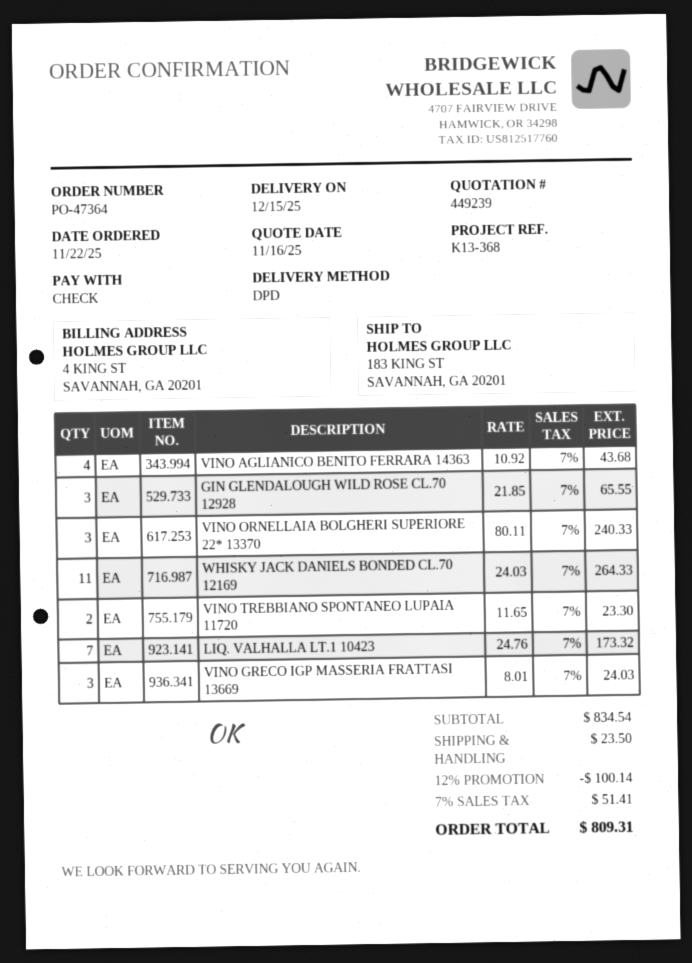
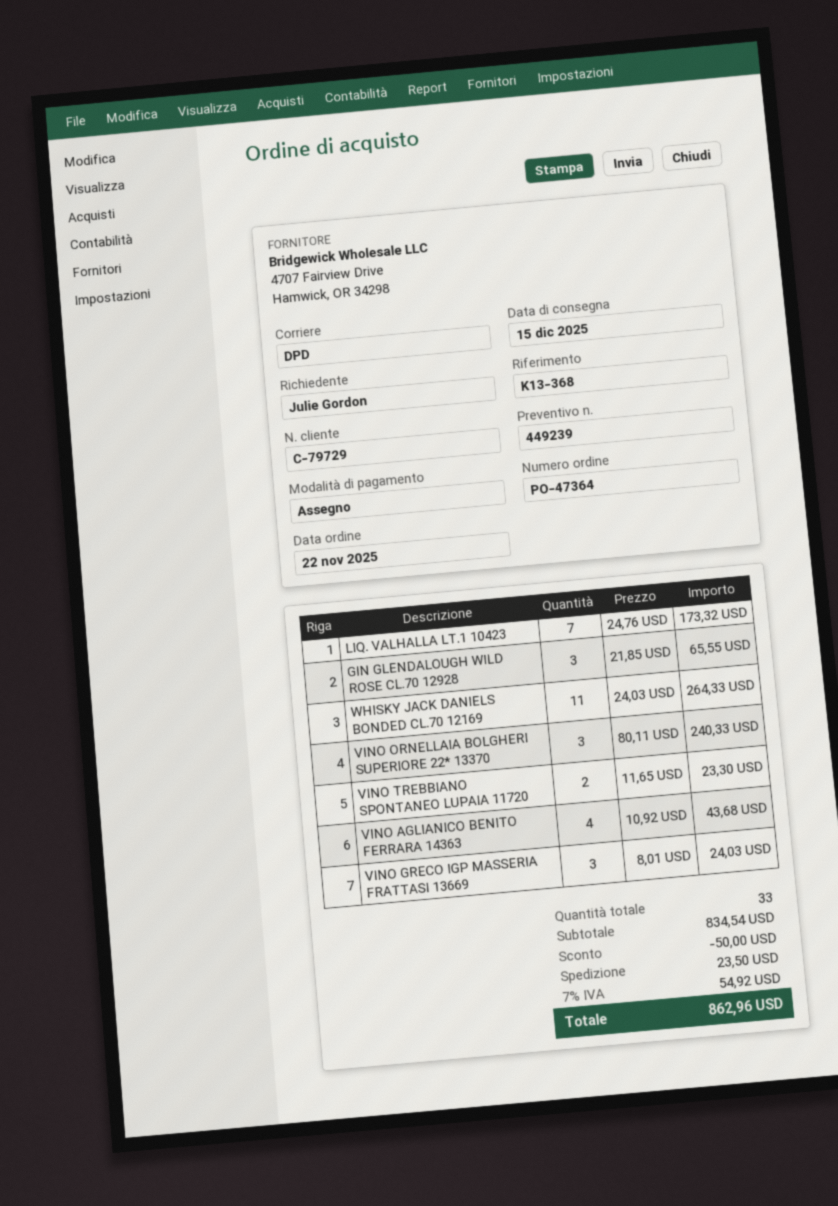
discount: 100.14 -> 50.00
tax: 7% = 51.41 -> 7% = 54.92
total: 809.31 -> 862.96

